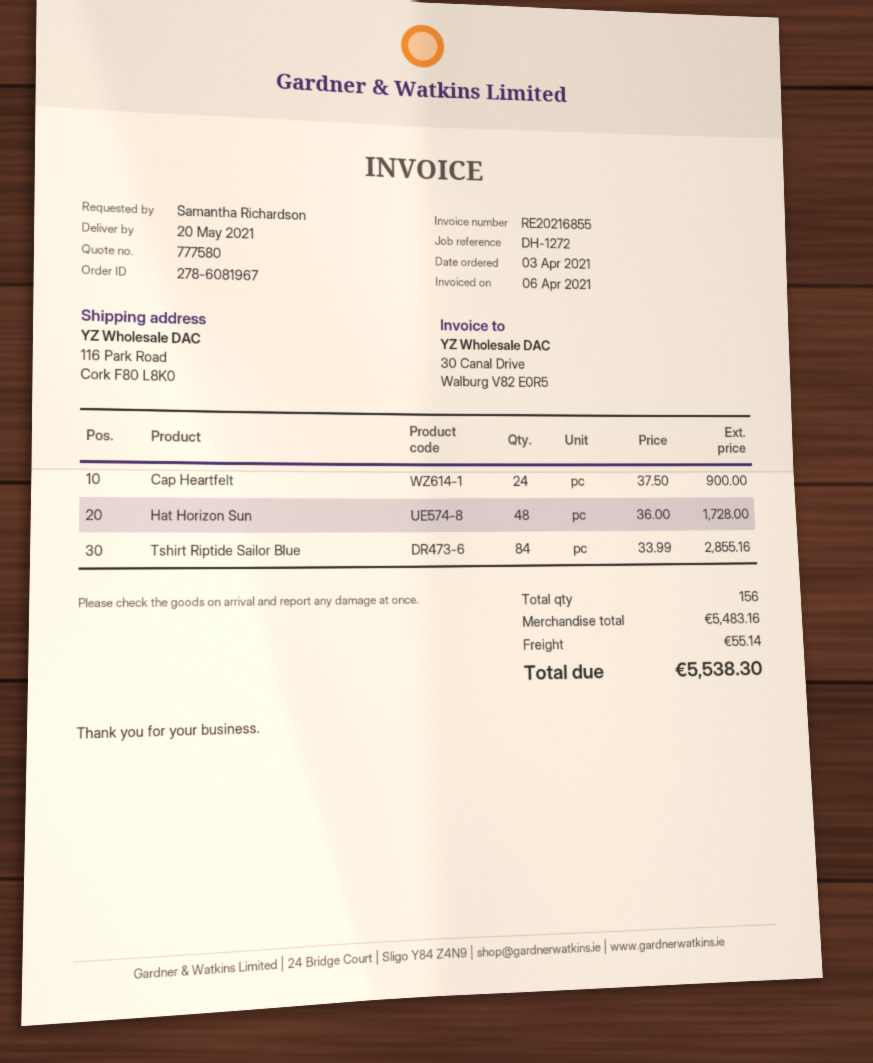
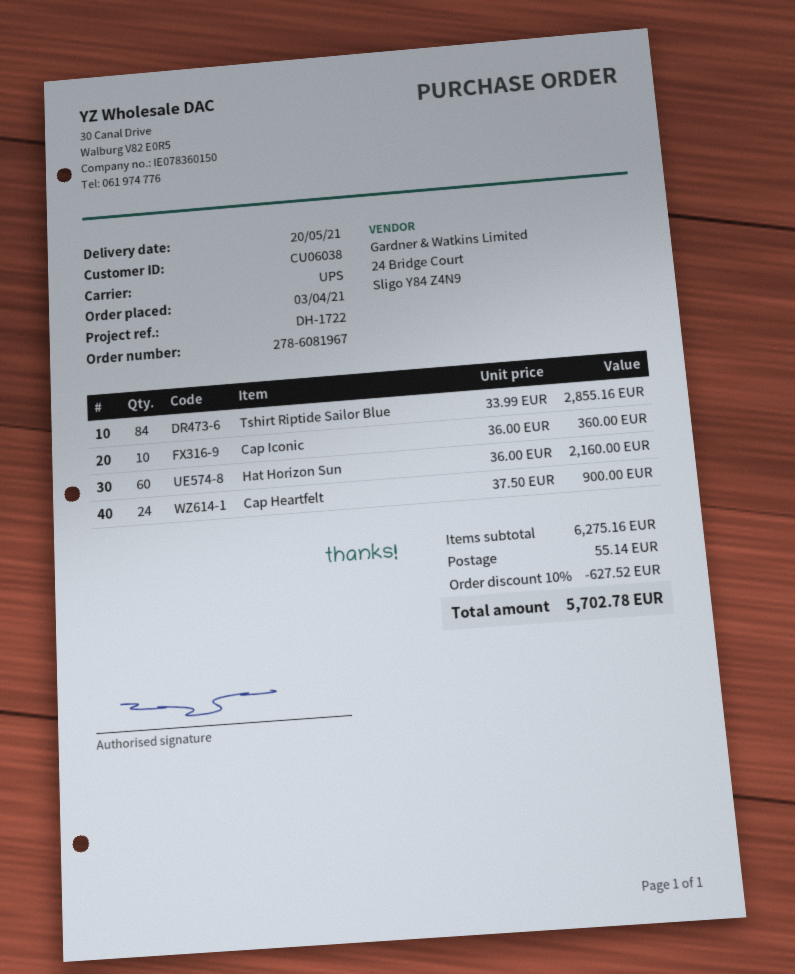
reference: DH-1272 -> DH-1722
Hat Horizon Sun: 48 x 36.00 = 1728.00 -> 60 x 36.00 = 2160.00
Cap Iconic: none -> 10 x 36.00 = 360.00
subtotal: 5483.16 -> 6275.16
discount: none -> 10% = 627.52
total: 5538.30 -> 5702.78

